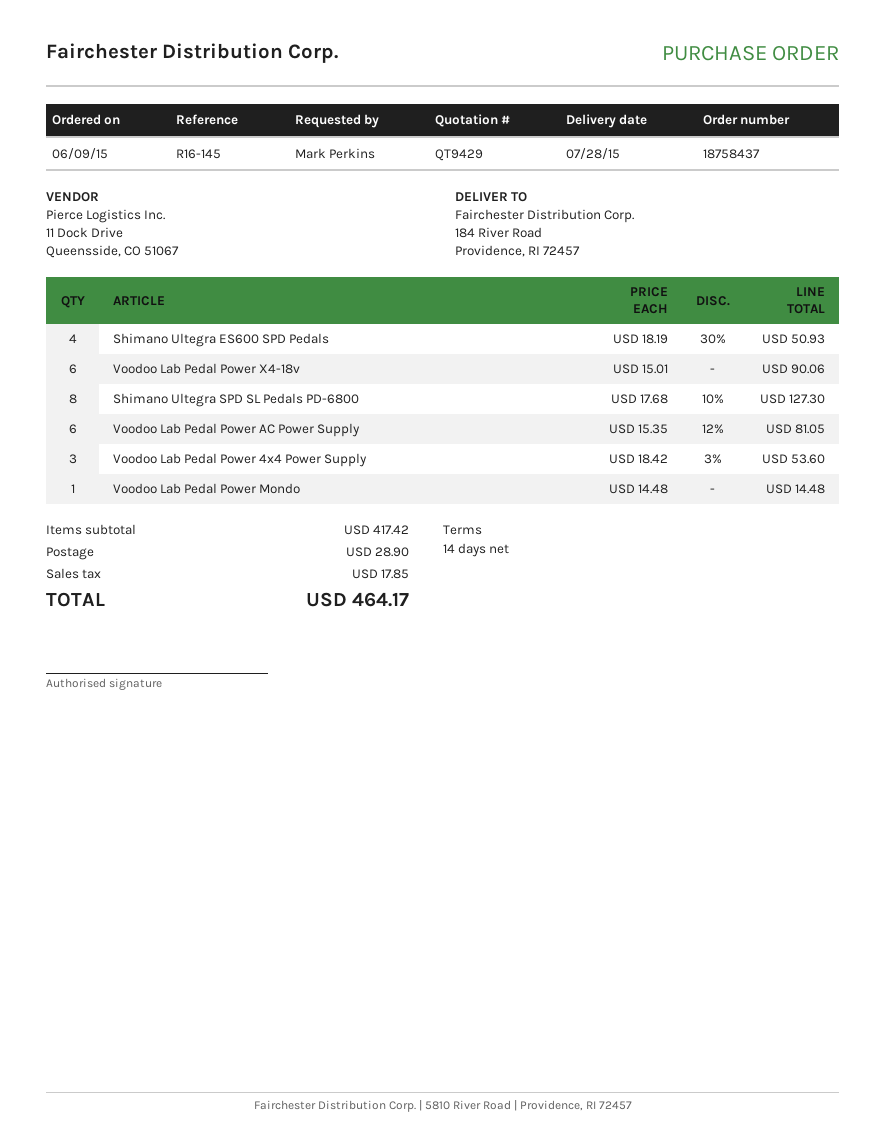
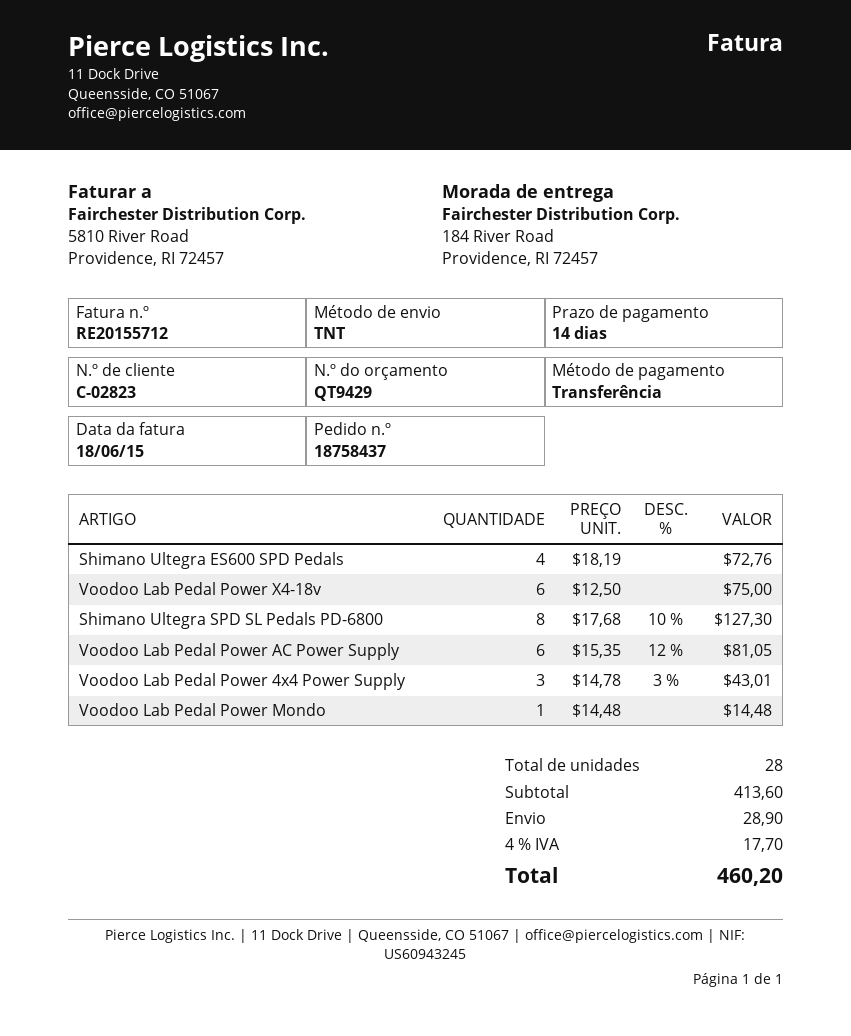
Shimano Ultegra ES600 SPD Pedals: 4 x 18.19 - 30% = 50.93 -> 4 x 18.19 = 72.76
Voodoo Lab Pedal Power X4-18v: 6 x 15.01 = 90.06 -> 6 x 12.50 = 75.00
Voodoo Lab Pedal Power 4x4 Power Supply: 3 x 18.42 - 3% = 53.60 -> 3 x 14.78 - 3% = 43.01
subtotal: 417.42 -> 413.60
tax: 17.85 -> 17.70
total: 464.17 -> 460.20

